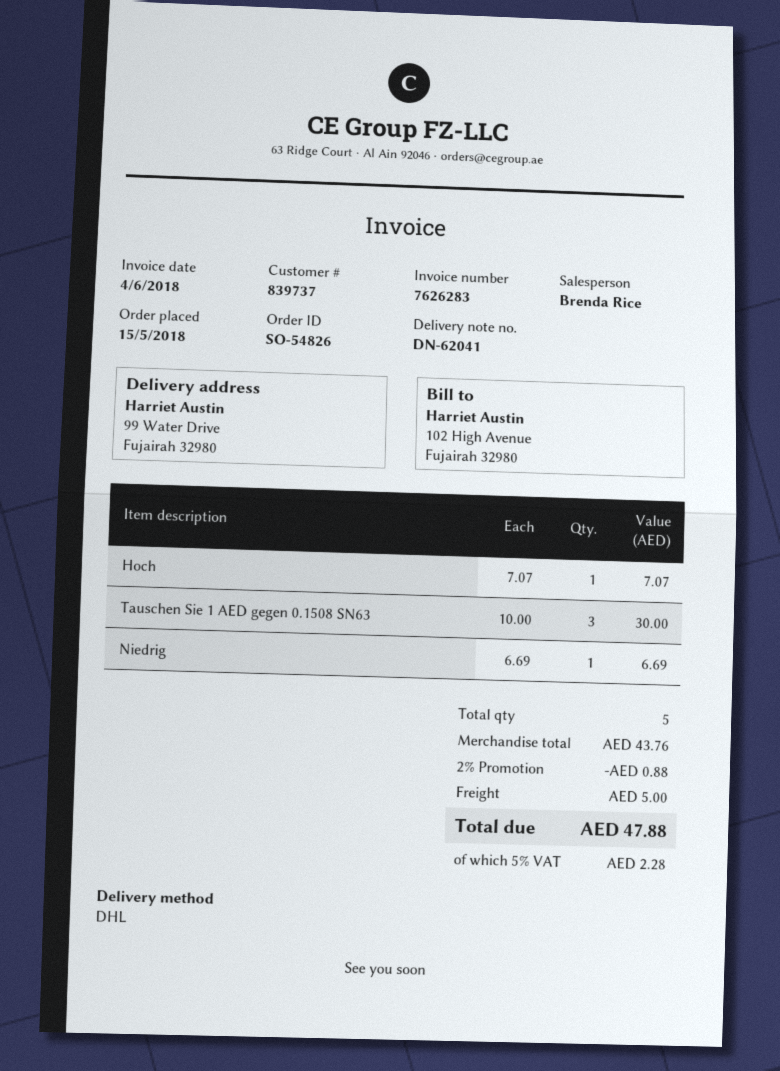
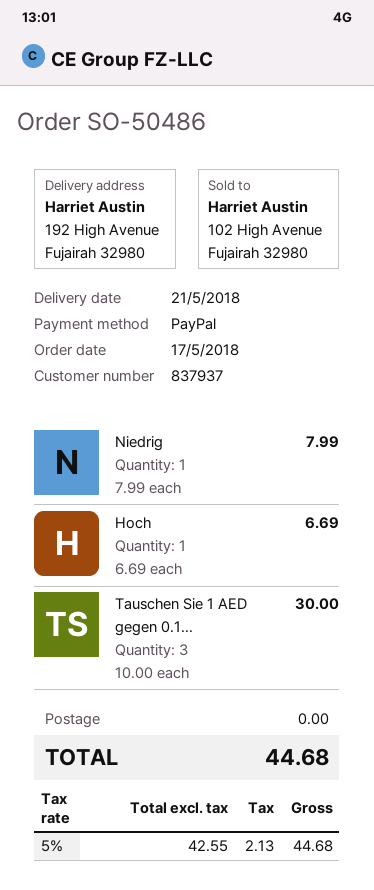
order number: SO-54826 -> SO-50486
order date: 2018-05-15 -> 2018-05-17
customer number: 839737 -> 837937
ship to: 99 Water Drive, Fujairah 32980 -> 192 High Avenue, Fujairah 32980
Hoch: 1 x 7.07 = 7.07 -> 1 x 6.69 = 6.69
Niedrig: 1 x 6.69 = 6.69 -> 1 x 7.99 = 7.99
discount: 2% = 0.88 -> none
shipping: 5.00 -> 0.00
tax: 5% = 2.28 -> 5% = 2.13
total: 47.88 -> 44.68

